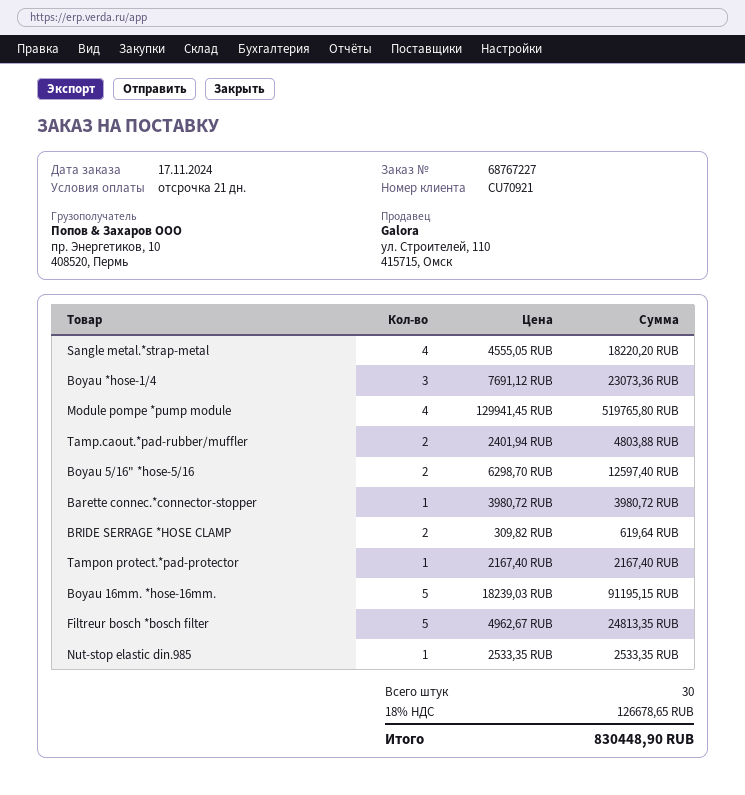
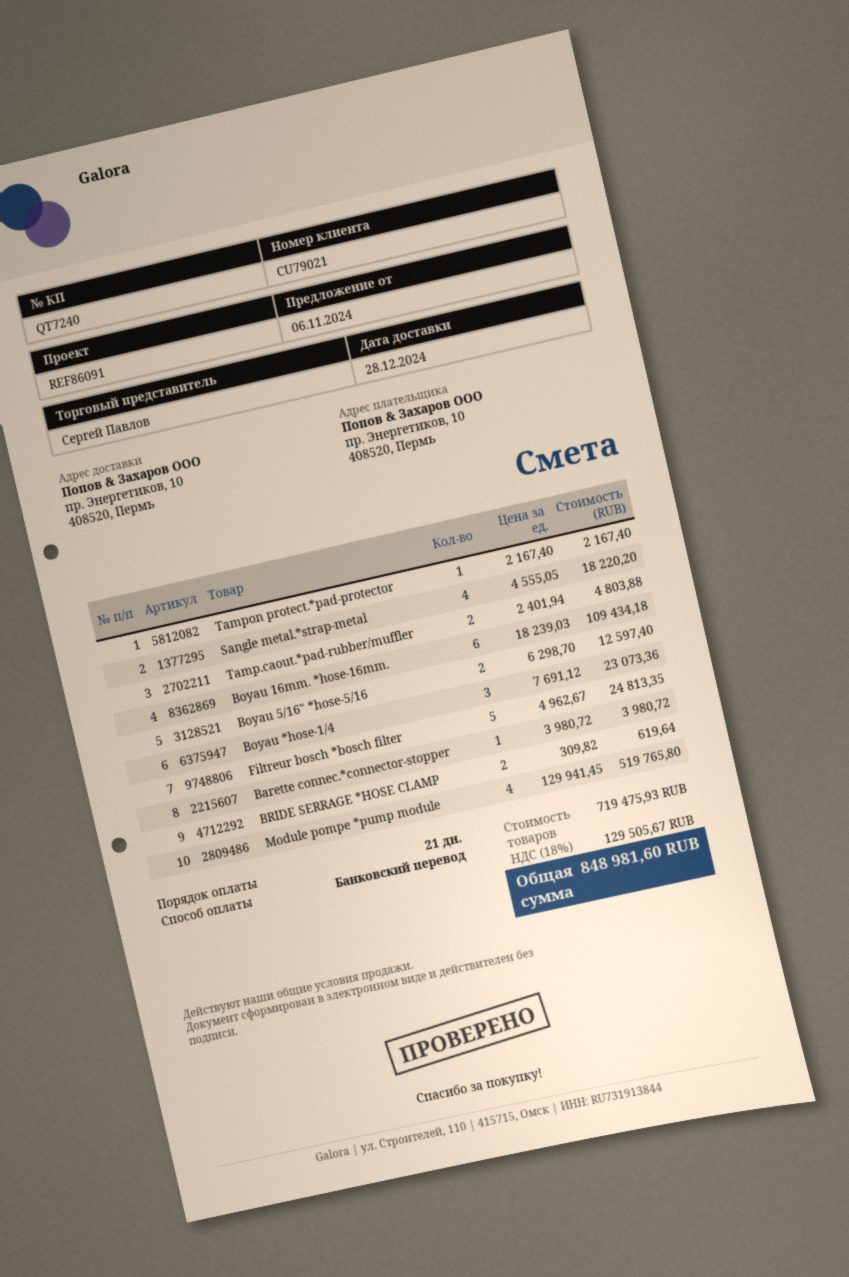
customer number: CU70921 -> CU79021
Boyau 16mm. *hose-16mm.: 5 x 18239.03 = 91195.15 -> 6 x 18239.03 = 109434.18
Nut-stop elastic din.985: 1 x 2533.35 = 2533.35 -> none
tax: 18% = 126678.65 -> 18% = 129505.67
total: 830448.90 -> 848981.60

